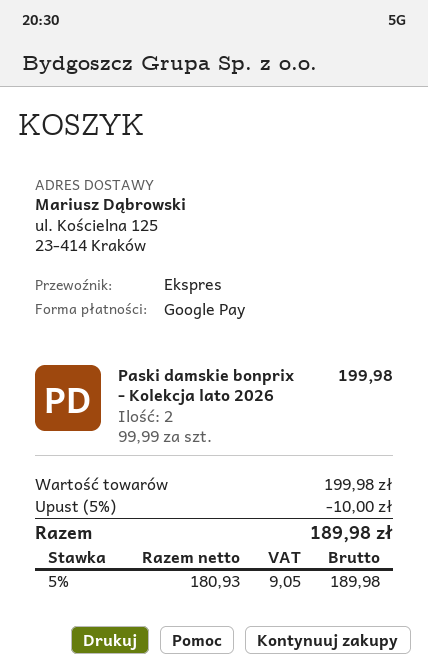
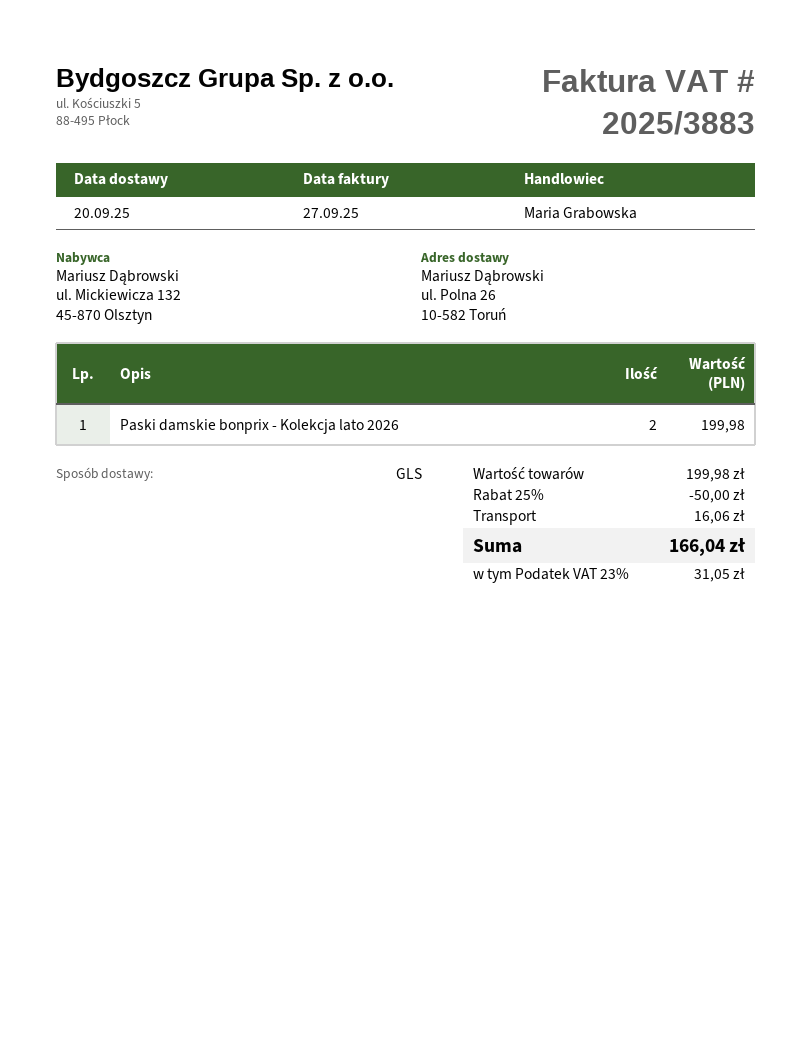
shipping method: express -> GLS
ship to: ul. Kościelna 125, 23-414 Kraków -> ul. Polna 26, 10-582 Toruń
discount: 5% = 10.00 -> 25% = 50.00
shipping: none -> 16.06
tax: 5% = 9.05 -> 23% = 31.05
total: 189.98 -> 166.04

